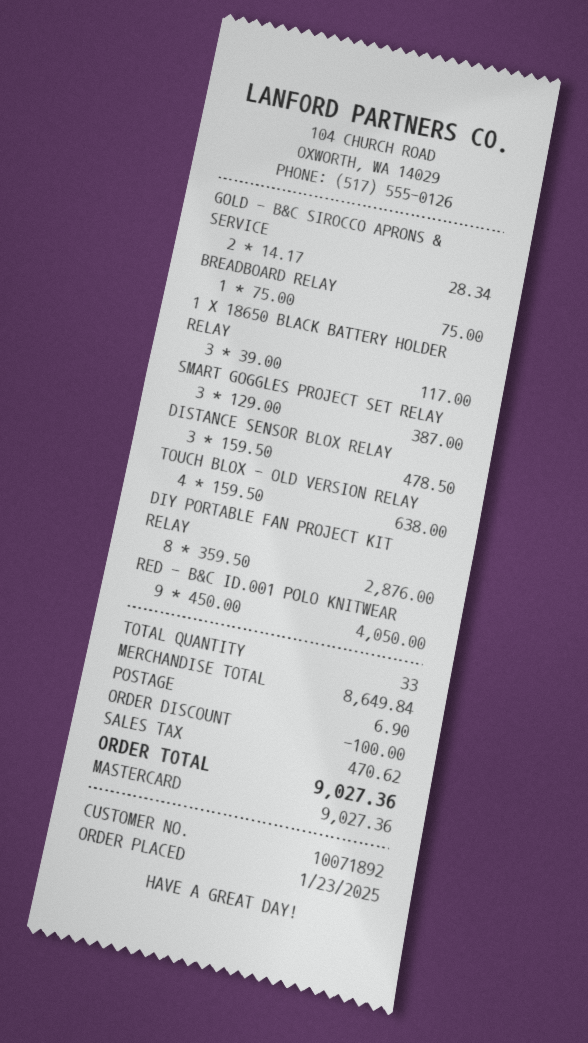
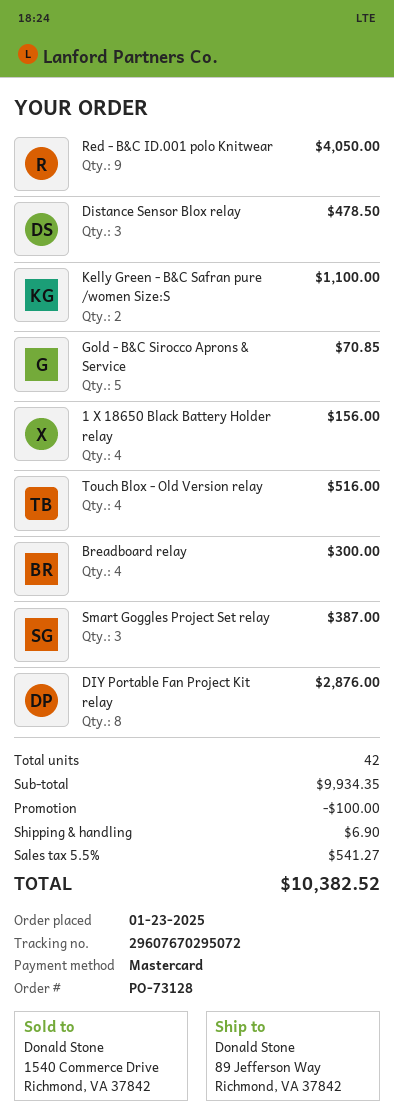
GOLD - B&C SIROCCO APRONS & SERVICE: 2 for 28.34 -> 5 for 70.85
BREADBOARD RELAY: 1 for 75.00 -> 4 for 300.00
1 X 18650 BLACK BATTERY HOLDER RELAY: 3 for 117.00 -> 4 for 156.00
TOUCH BLOX - OLD VERSION RELAY: 4 for 638.00 -> 4 for 516.00
Kelly Green - B&C Safran pure /women Size:S: none -> 2 for 1100.00
total quantity: 33 -> 42
subtotal: 8649.84 -> 9934.35
tax: 470.62 -> 541.27
total: 9027.36 -> 10382.52

